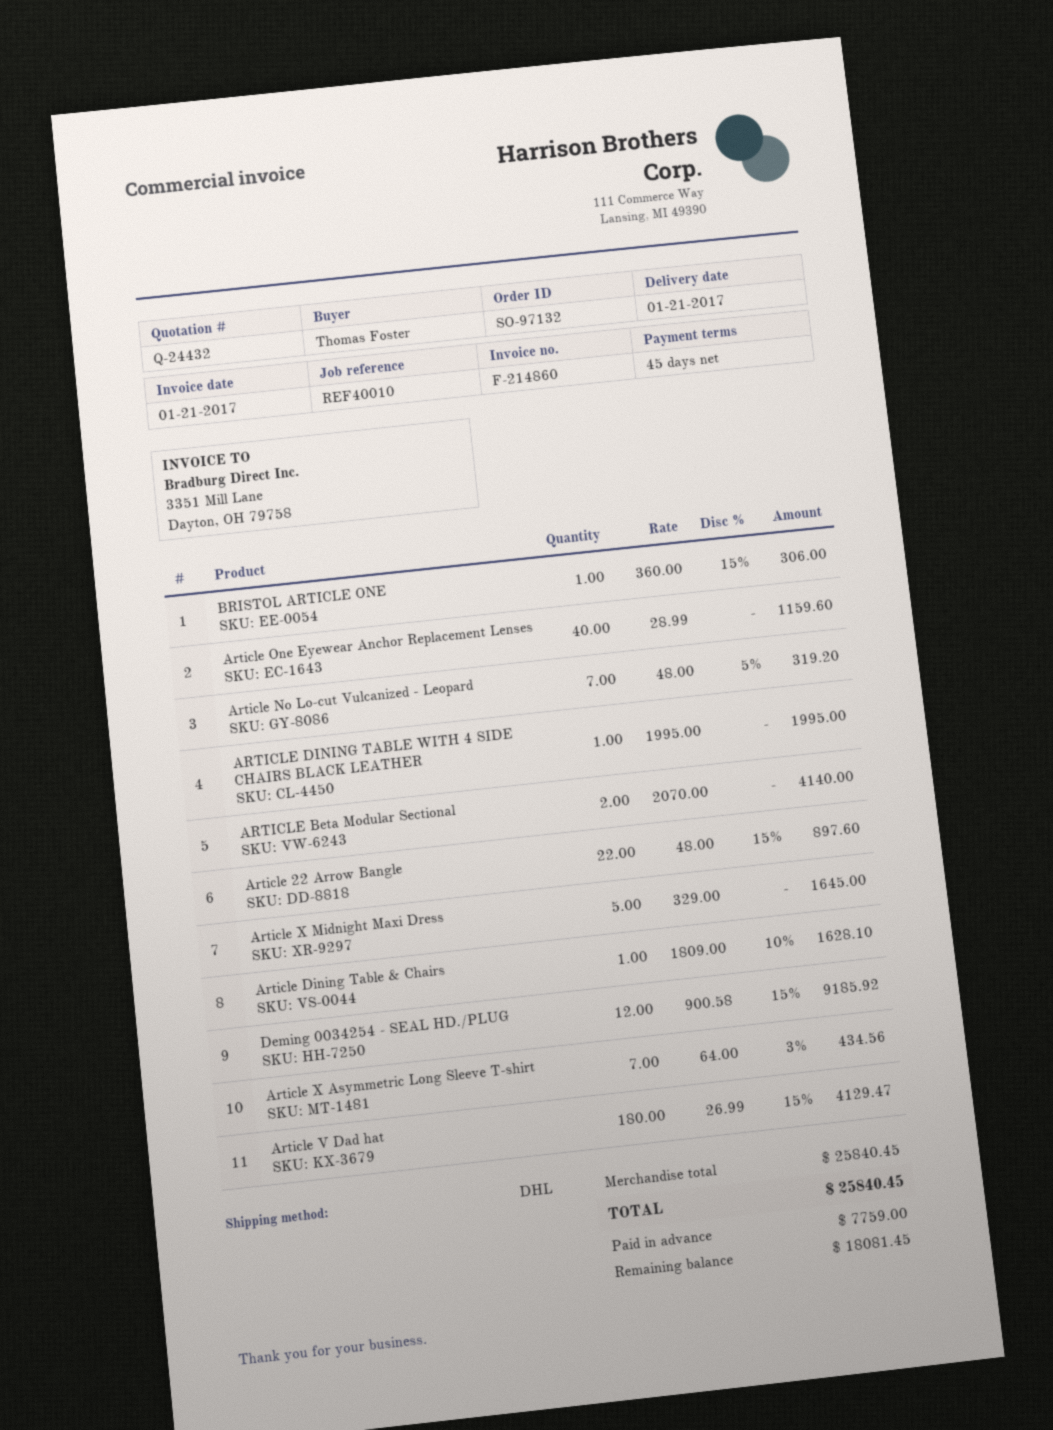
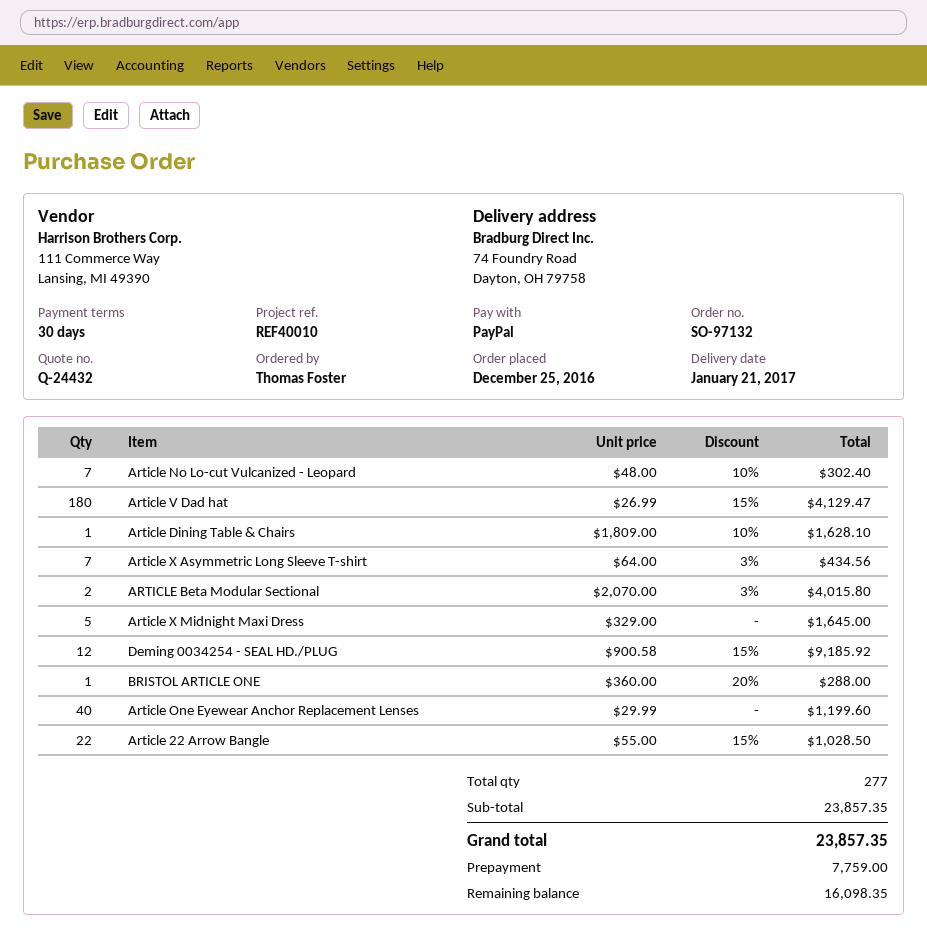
payment terms: 45 days -> 30 days
BRISTOL ARTICLE ONE: 1 x 360.00 - 15% = 306.00 -> 1 x 360.00 - 20% = 288.00
Article One Eyewear Anchor Replacement Lenses: 40 x 28.99 = 1159.60 -> 40 x 29.99 = 1199.60
Article No Lo-cut Vulcanized - Leopard: 7 x 48.00 - 5% = 319.20 -> 7 x 48.00 - 10% = 302.40
ARTICLE DINING TABLE WITH 4 SIDE CHAIRS BLACK LEATHER: 1 x 1995.00 = 1995.00 -> none
ARTICLE Beta Modular Sectional: 2 x 2070.00 = 4140.00 -> 2 x 2070.00 - 3% = 4015.80
Article 22 Arrow Bangle: 22 x 48.00 - 15% = 897.60 -> 22 x 55.00 - 15% = 1028.50
subtotal: 25840.45 -> 23857.35
total: 25840.45 -> 23857.35
balance: 18081.45 -> 16098.35

